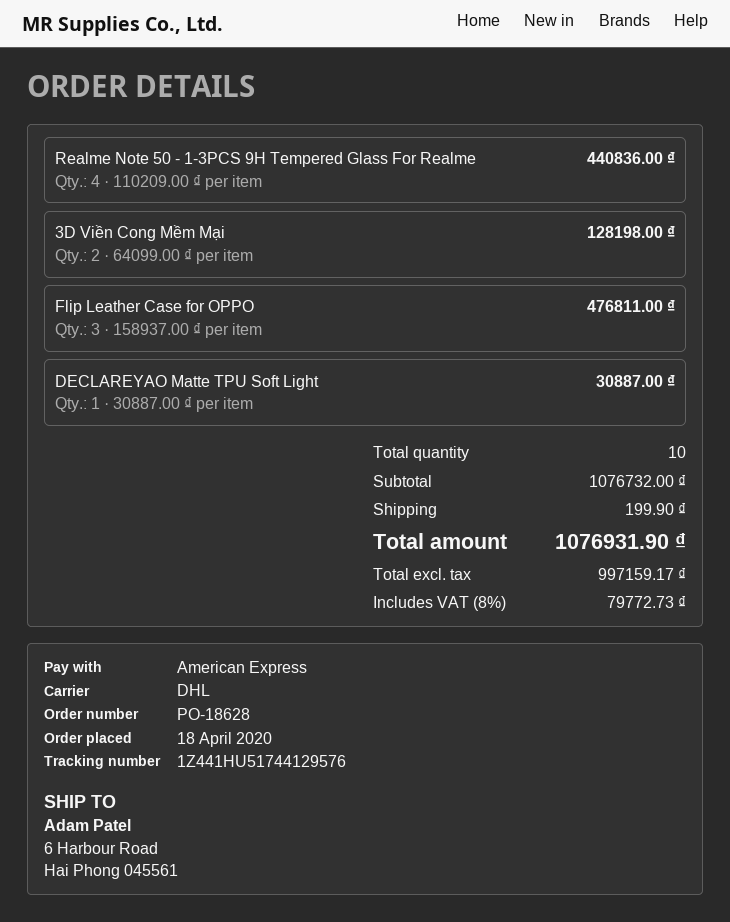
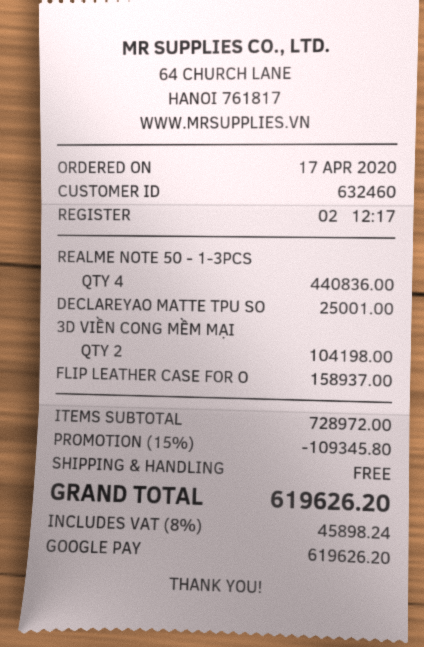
order date: 2020-04-18 -> 2020-04-17
payment method: American Express -> Google Pay
3D Viền Cong Mềm Mại: 2 for 128198.00 -> 2 for 104198.00
Flip Leather Case for OPPO: 3 for 476811.00 -> 1 for 158937.00
DECLAREYAO Matte TPU Soft Light: 1 for 30887.00 -> 1 for 25001.00
subtotal: 1076732.00 -> 728972.00
discount: none -> 15% = 109345.80
shipping: 199.90 -> 0.00
tax: 8% = 79772.73 -> 8% = 45898.24
total: 1076931.90 -> 619626.20

